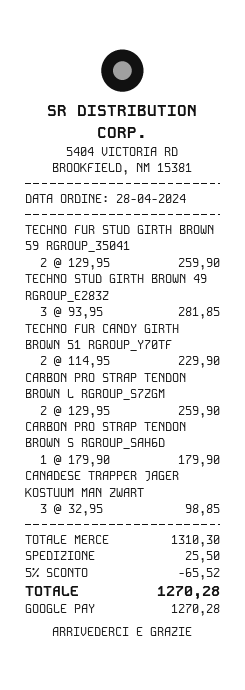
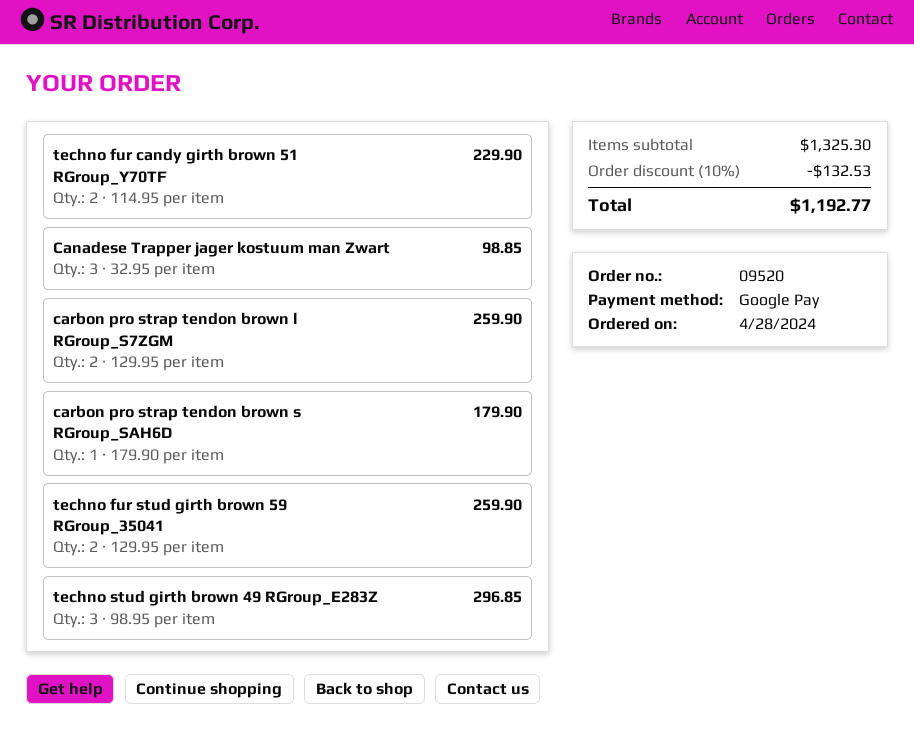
TECHNO STUD GIRTH BROWN 49 RGROUP_E283Z: 3 x 93.95 = 281.85 -> 3 x 98.95 = 296.85
subtotal: 1310.30 -> 1325.30
discount: 5% = 65.52 -> 10% = 132.53
shipping: 25.50 -> none
total: 1270.28 -> 1192.77

